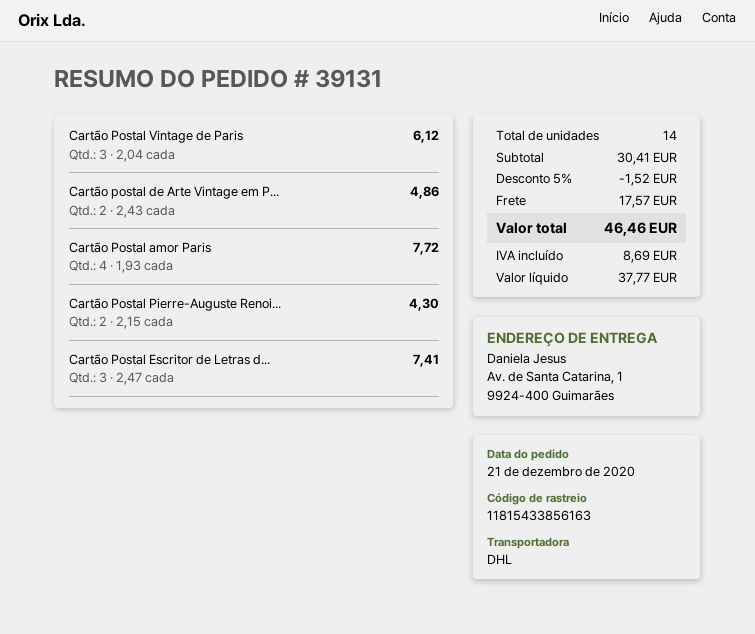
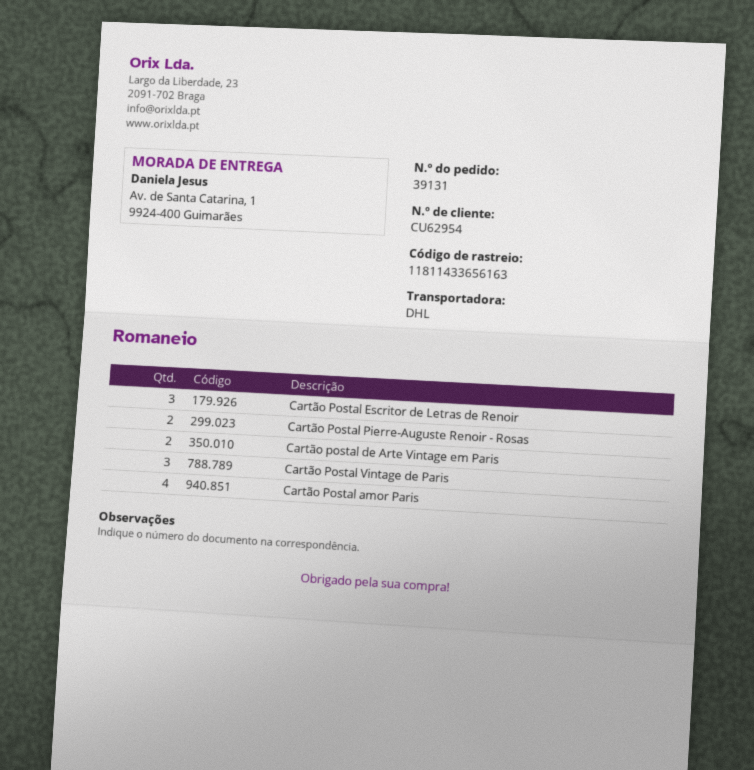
tracking number: 11815433856163 -> 11811433656163

